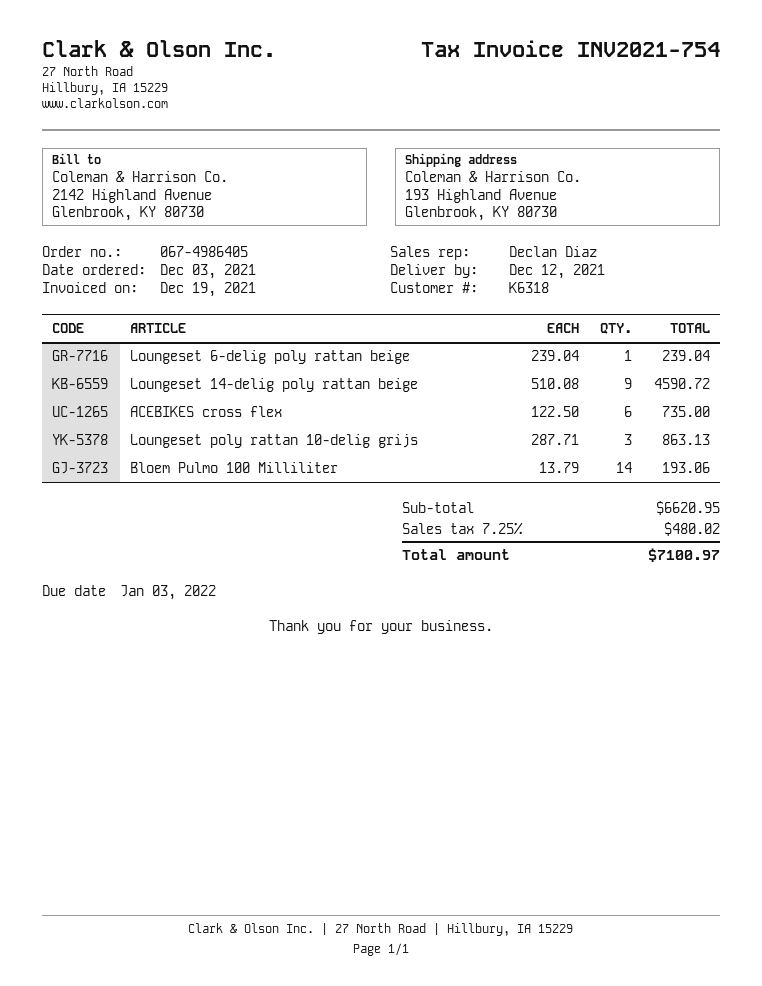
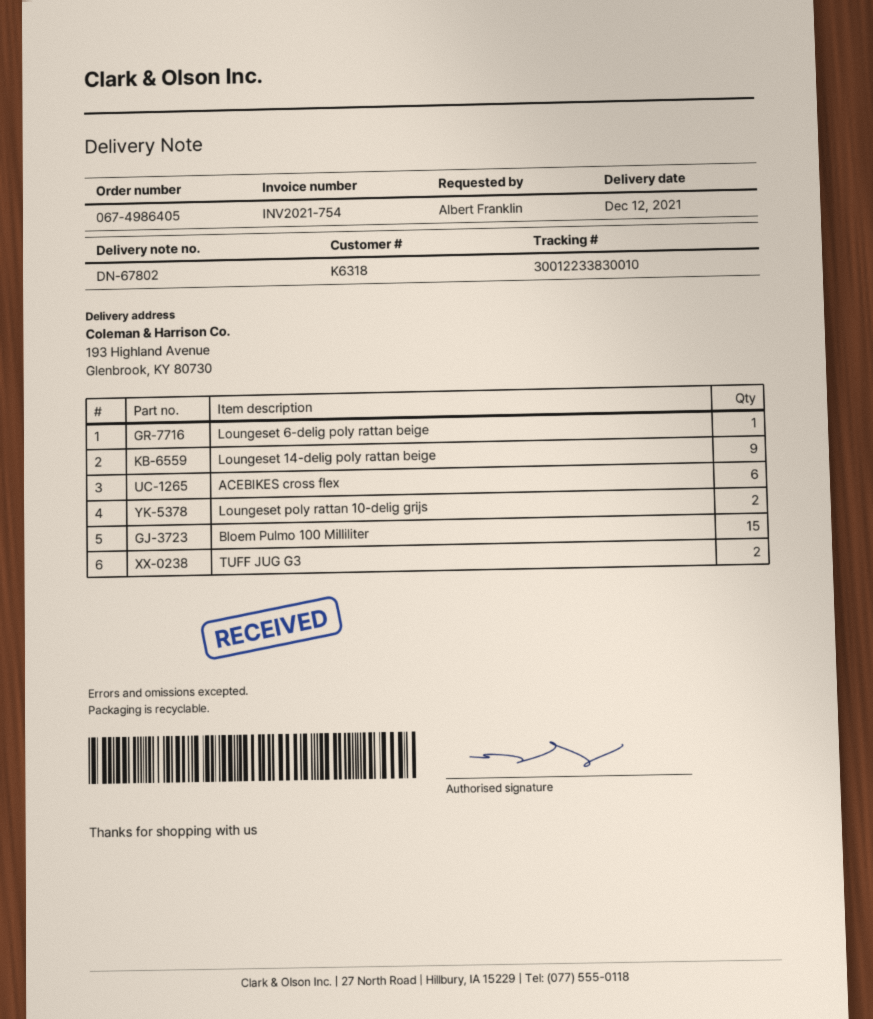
Loungeset poly rattan 10-delig grijs: 3 -> 2
Bloem Pulmo 100 Milliliter: 14 -> 15
TUFF JUG G3: none -> 2

